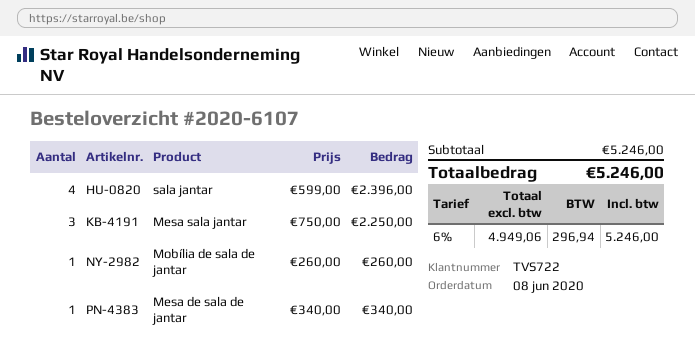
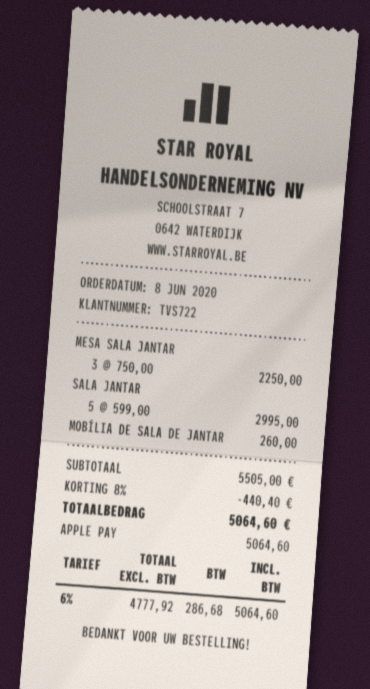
sala jantar: 4 x 599.00 = 2396.00 -> 5 x 599.00 = 2995.00
Mesa de sala de jantar: 1 x 340.00 = 340.00 -> none
subtotal: 5246.00 -> 5505.00
discount: none -> 8% = 440.40
net: 4949.06 -> 4777.92
tax: 6% = 296.94 -> 6% = 286.68
total: 5246.00 -> 5064.60

